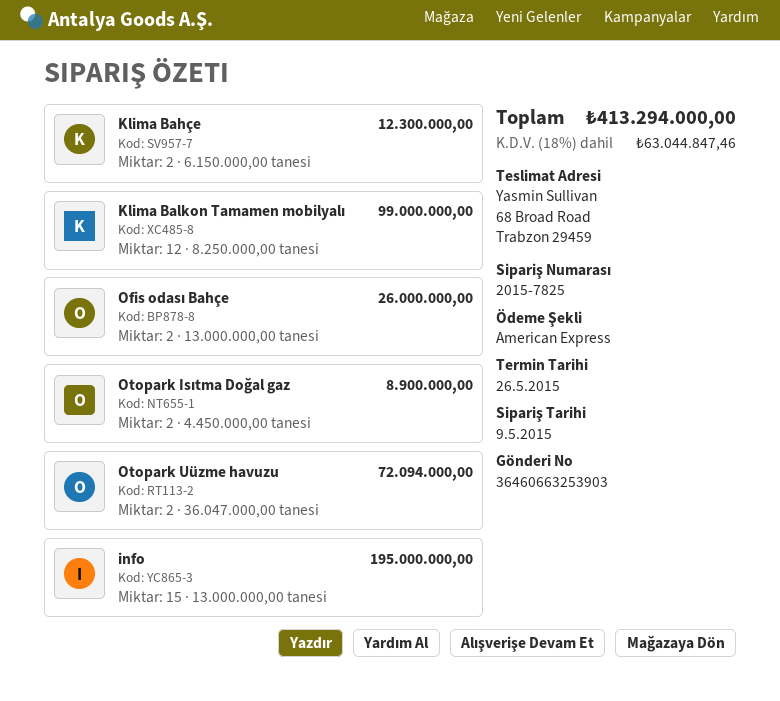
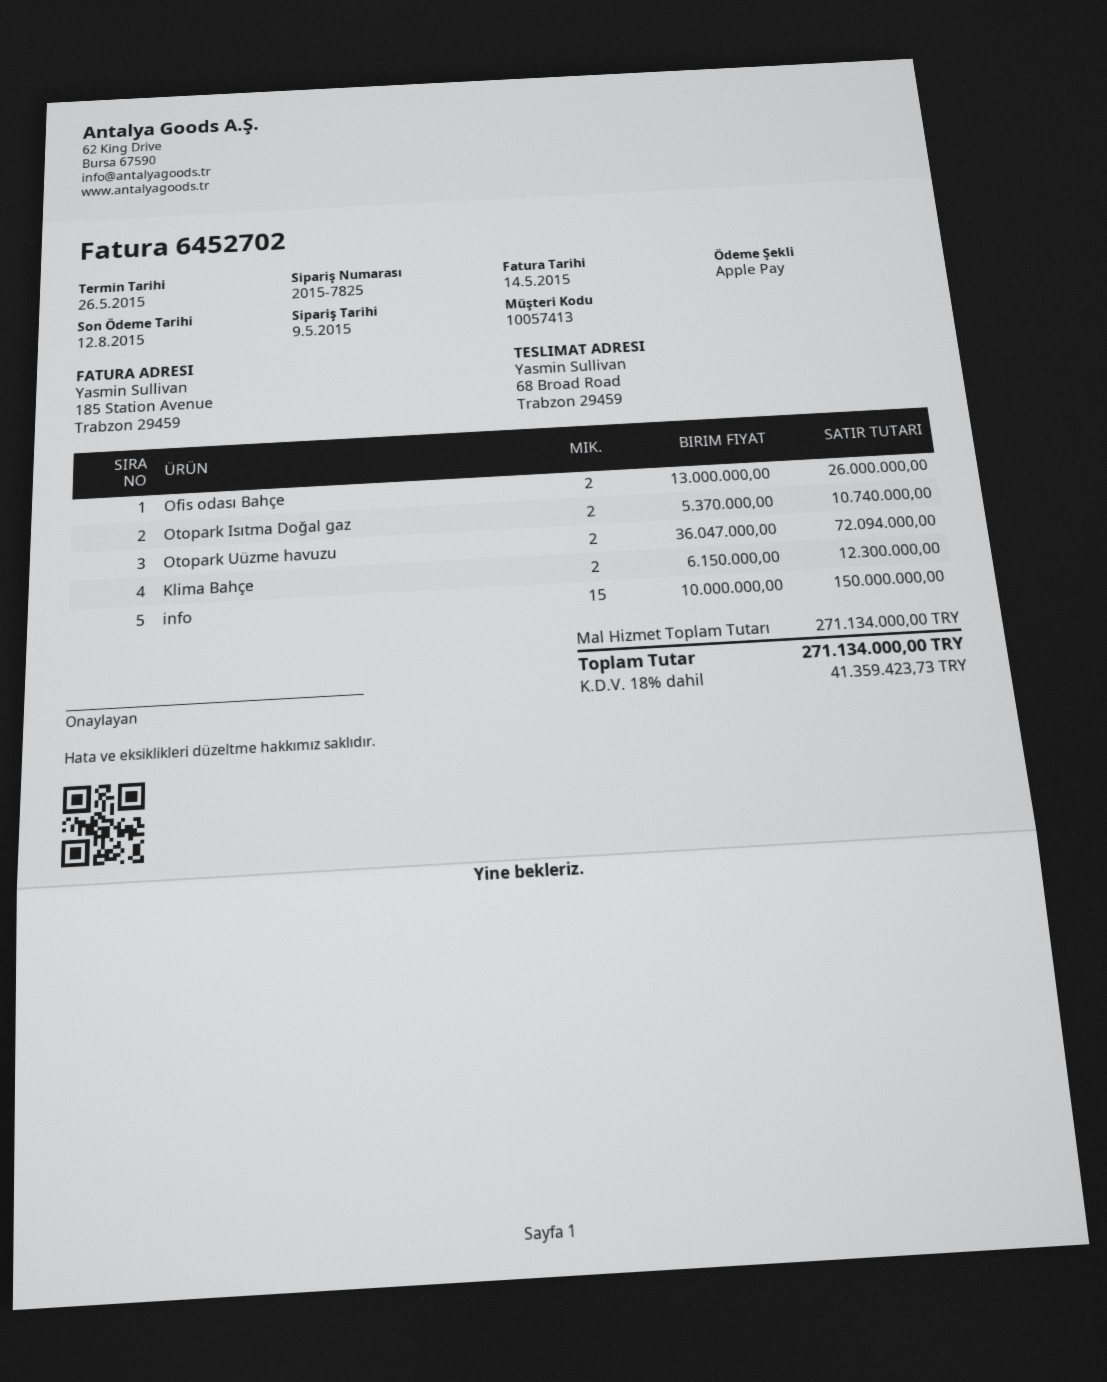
payment method: American Express -> Apple Pay
Klima Balkon Tamamen mobilyalı: 12 x 8250000.00 = 99000000.00 -> none
Otopark Isıtma Doğal gaz: 2 x 4450000.00 = 8900000.00 -> 2 x 5370000.00 = 10740000.00
info: 15 x 13000000.00 = 195000000.00 -> 15 x 10000000.00 = 150000000.00
tax: 18% = 63044847.46 -> 18% = 41359423.73
total: 413294000.00 -> 271134000.00

